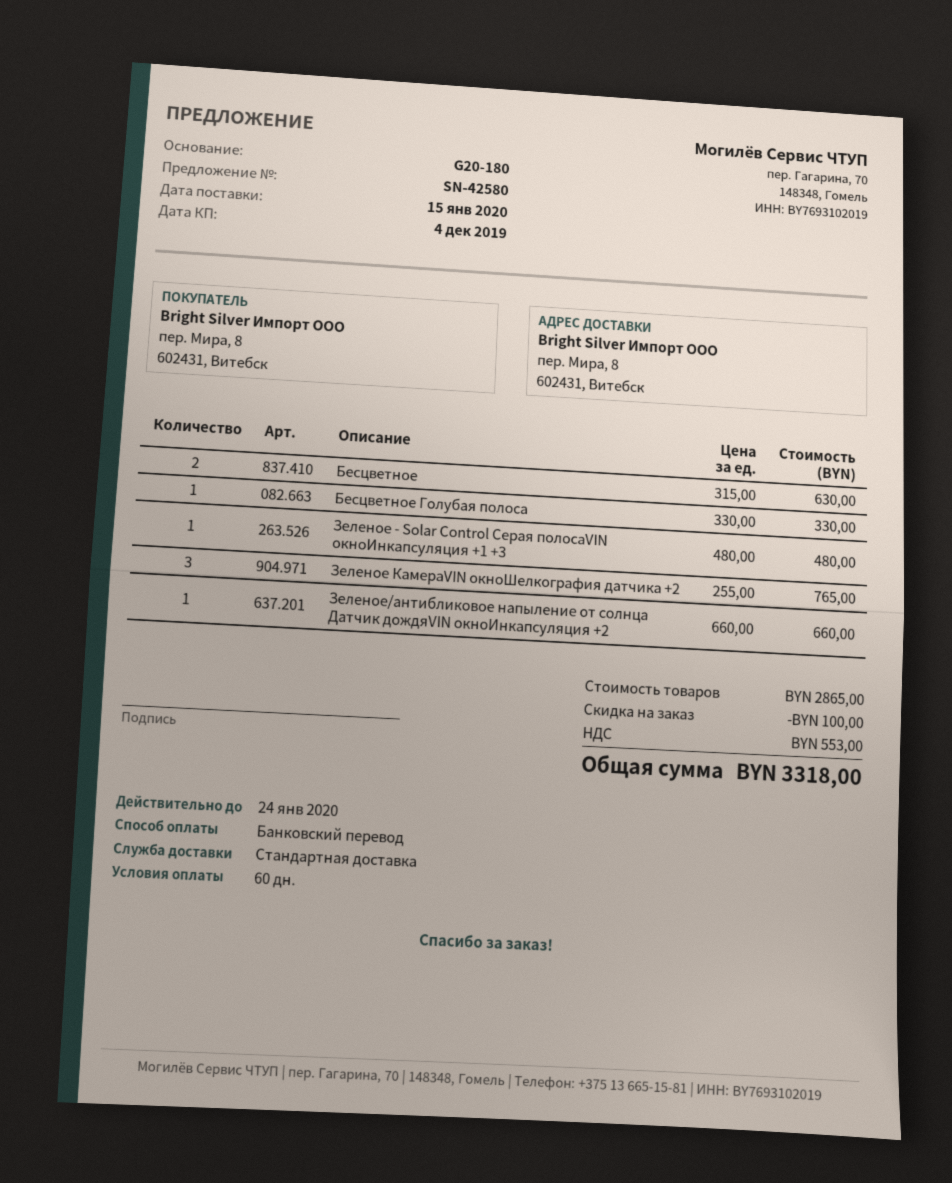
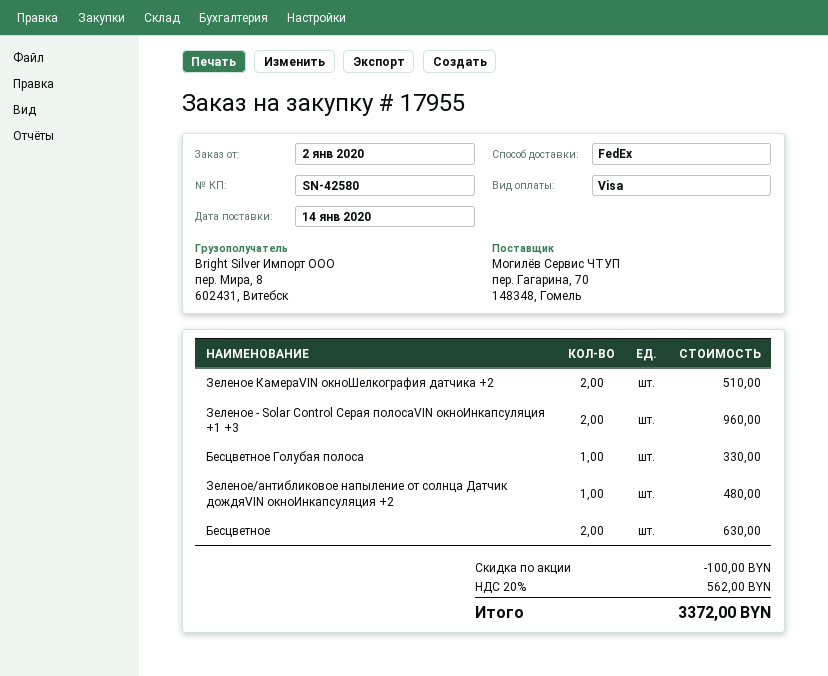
delivery date: 2020-01-15 -> 2020-01-14
payment method: bank transfer -> Visa
shipping method: standard -> FedEx
Зеленое - Solar Control Серая полосаVIN окноИнкапсуляция +1 +3: 1 for 480.00 -> 2 for 960.00
Зеленое КамераVIN окноШелкография датчика +2: 3 for 765.00 -> 2 for 510.00
Зеленое/антибликовое напыление от солнца Датчик дождяVIN окноИнкапсуляция +2: 1 for 660.00 -> 1 for 480.00
tax: 553.00 -> 562.00
total: 3318.00 -> 3372.00

